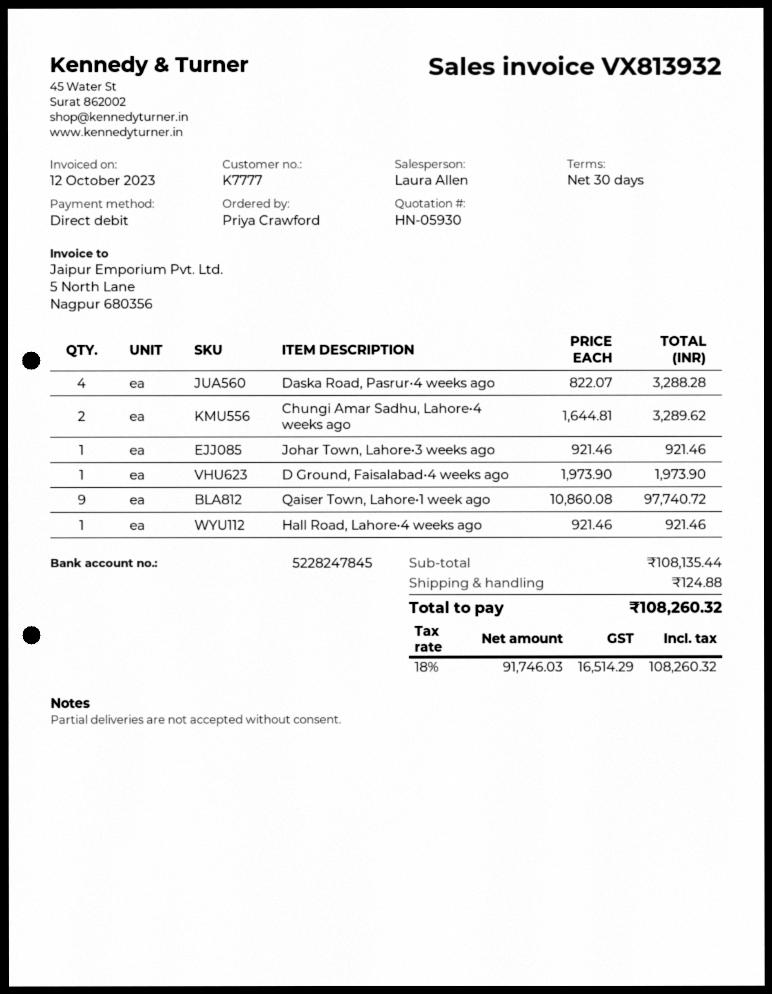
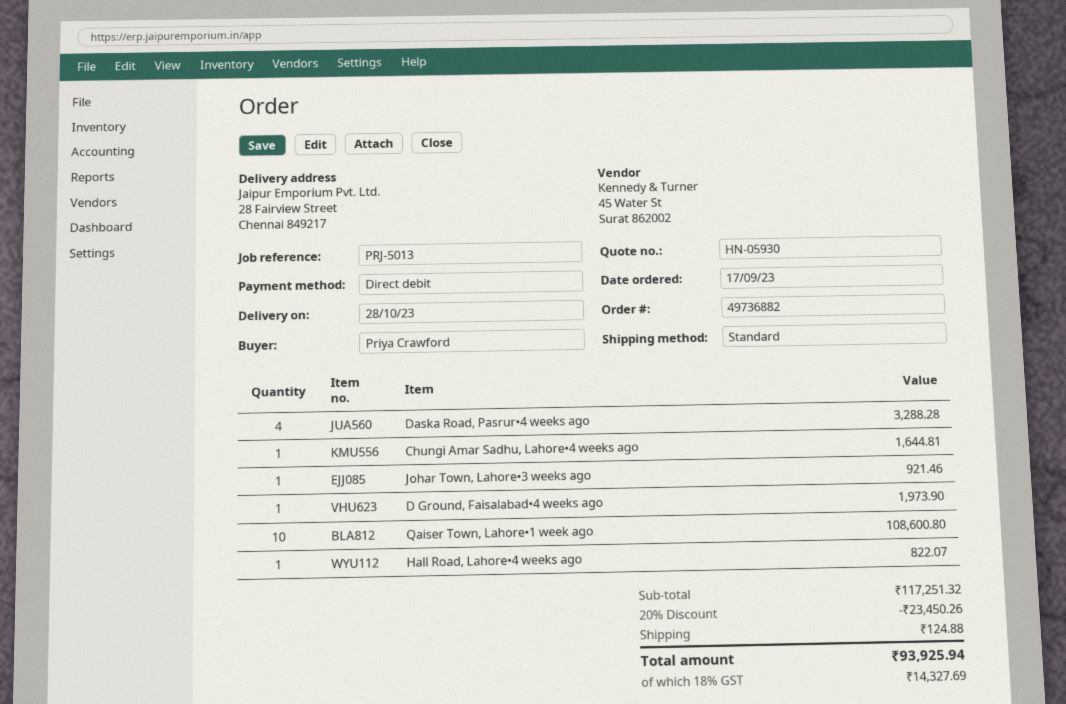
Chungi Amar Sadhu, Lahore•4 weeks ago: 2 for 3289.62 -> 1 for 1644.81
Qaiser Town, Lahore•1 week ago: 9 for 97740.72 -> 10 for 108600.80
Hall Road, Lahore•4 weeks ago: 1 for 921.46 -> 1 for 822.07
subtotal: 108135.44 -> 117251.32
discount: none -> 20% = 23450.26
tax: 18% = 16514.29 -> 18% = 14327.69
total: 108260.32 -> 93925.94

